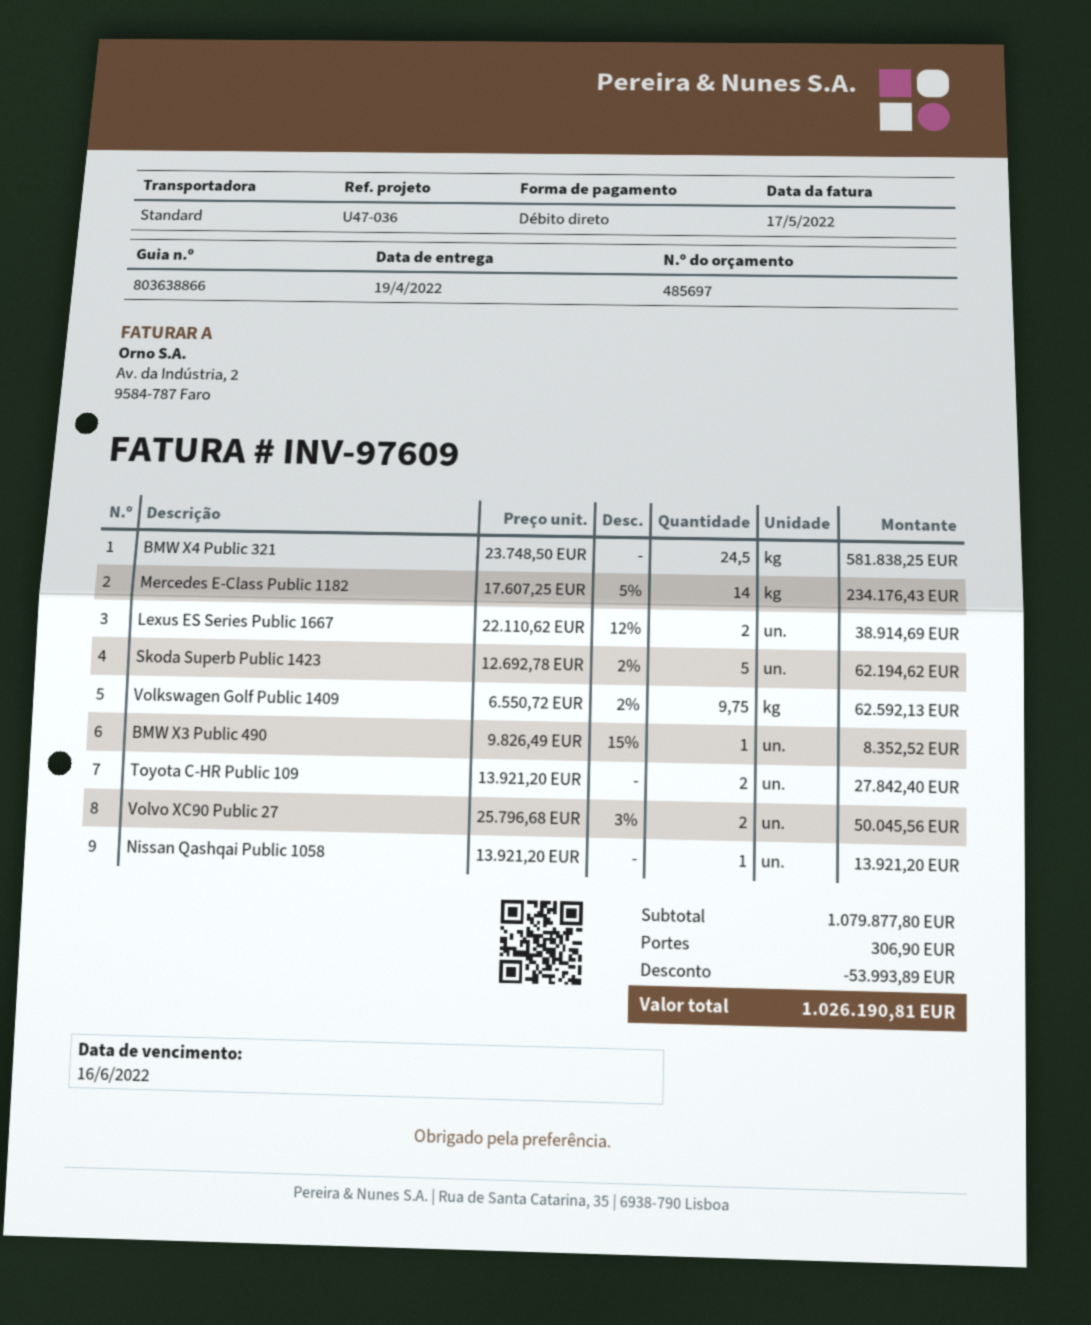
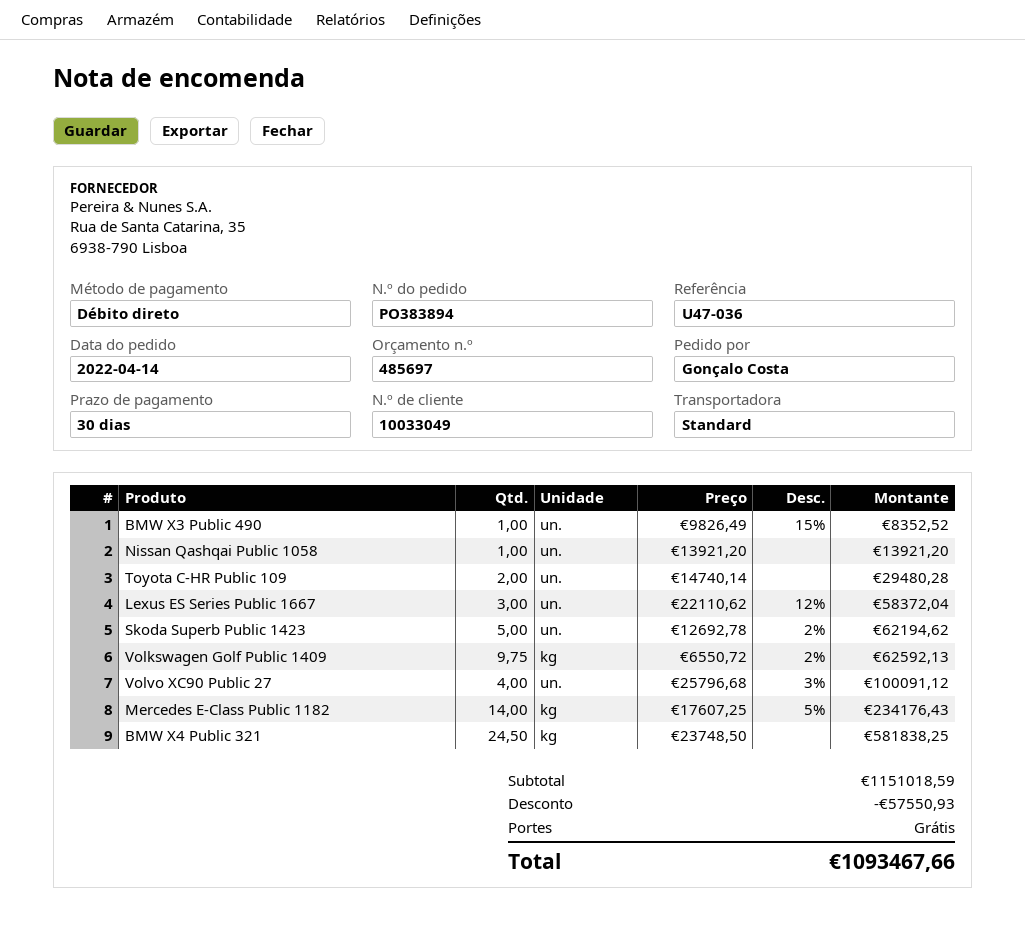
Lexus ES Series Public 1667: 2 x 22110.62 - 12% = 38914.69 -> 3 x 22110.62 - 12% = 58372.04
Toyota C-HR Public 109: 2 x 13921.20 = 27842.40 -> 2 x 14740.14 = 29480.28
Volvo XC90 Public 27: 2 x 25796.68 - 3% = 50045.56 -> 4 x 25796.68 - 3% = 100091.12
subtotal: 1079877.80 -> 1151018.59
discount: 53993.89 -> 57550.93
shipping: 306.90 -> 0.00
total: 1026190.81 -> 1093467.66

